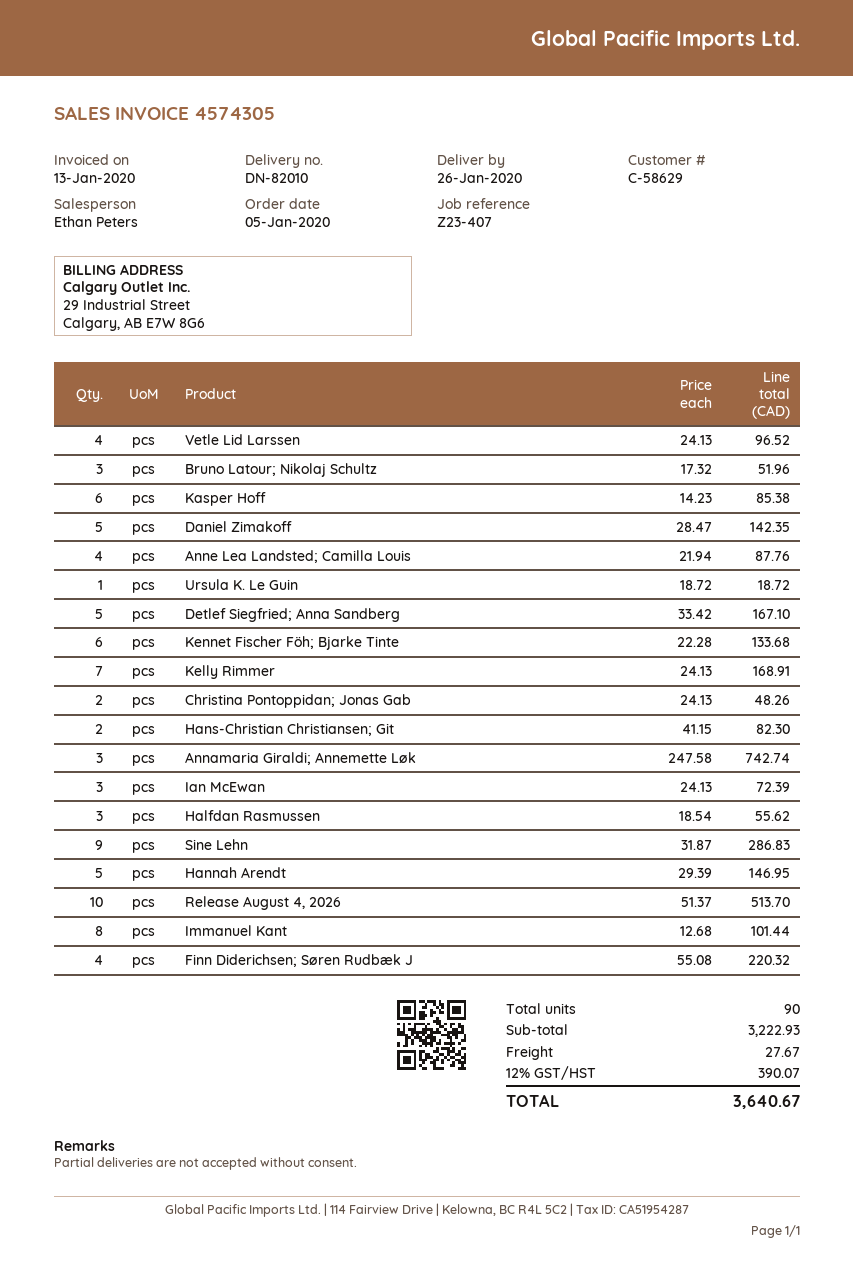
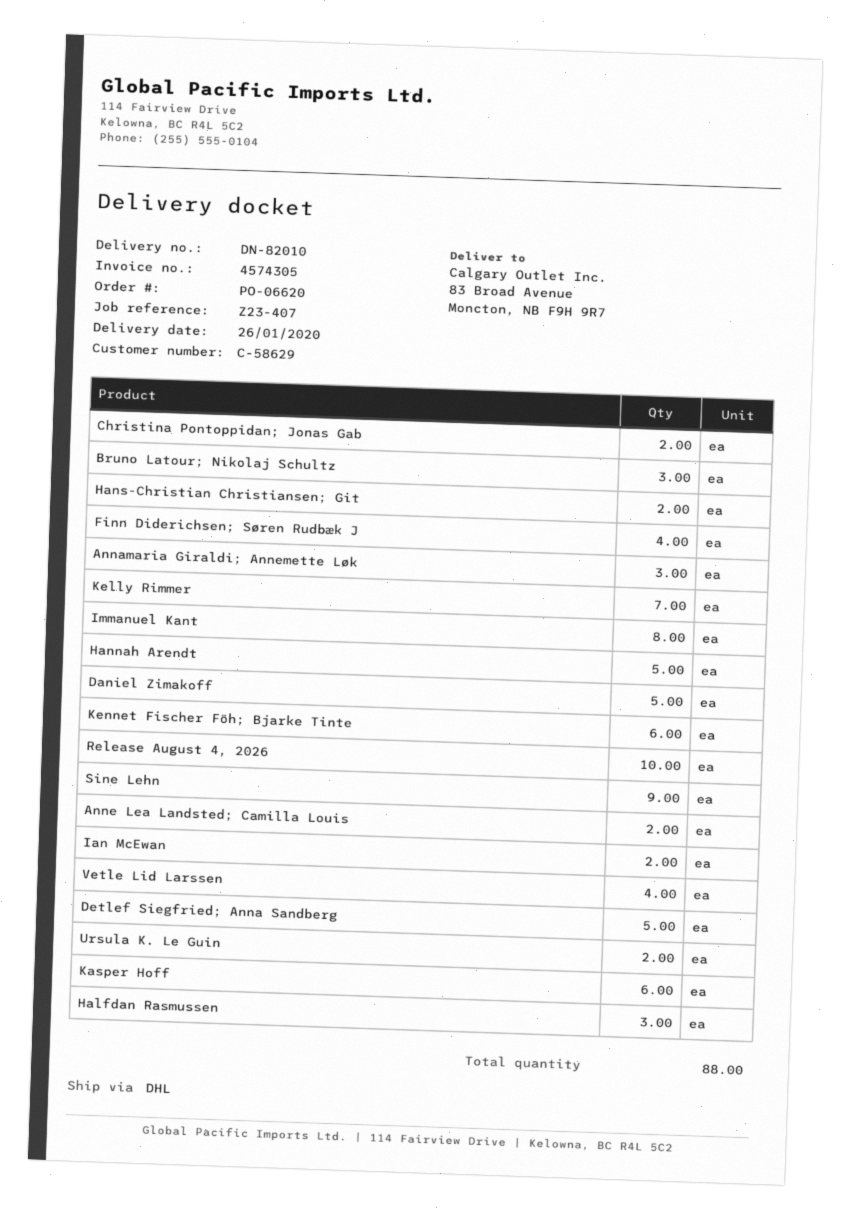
Anne Lea Landsted; Camilla Louis: 4 -> 2
Ursula K. Le Guin: 1 -> 2
Ian McEwan: 3 -> 2
total quantity: 90 -> 88

